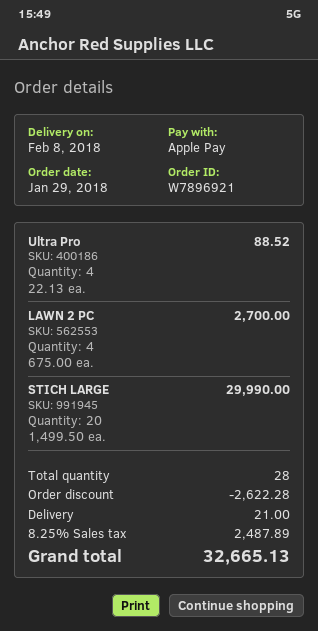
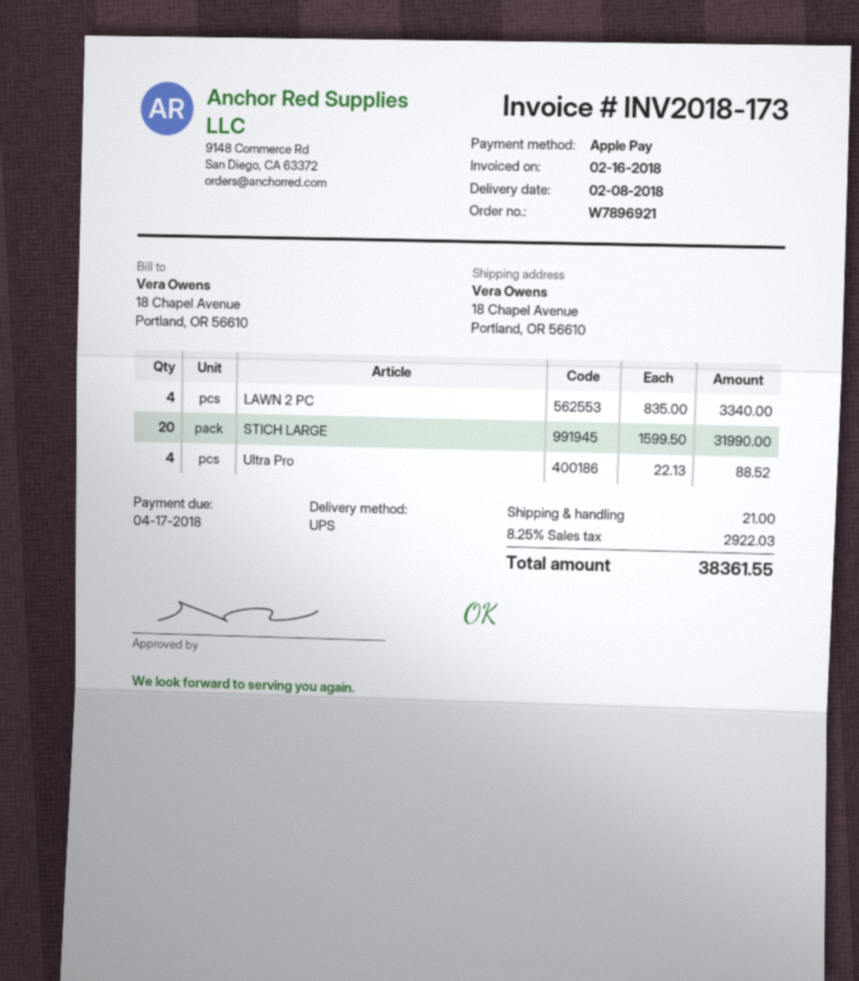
LAWN 2 PC: 4 x 675.00 = 2700.00 -> 4 x 835.00 = 3340.00
STICH LARGE: 20 x 1499.50 = 29990.00 -> 20 x 1599.50 = 31990.00
discount: 2622.28 -> none
tax: 8.25% = 2487.89 -> 8.25% = 2922.03
total: 32665.13 -> 38361.55

